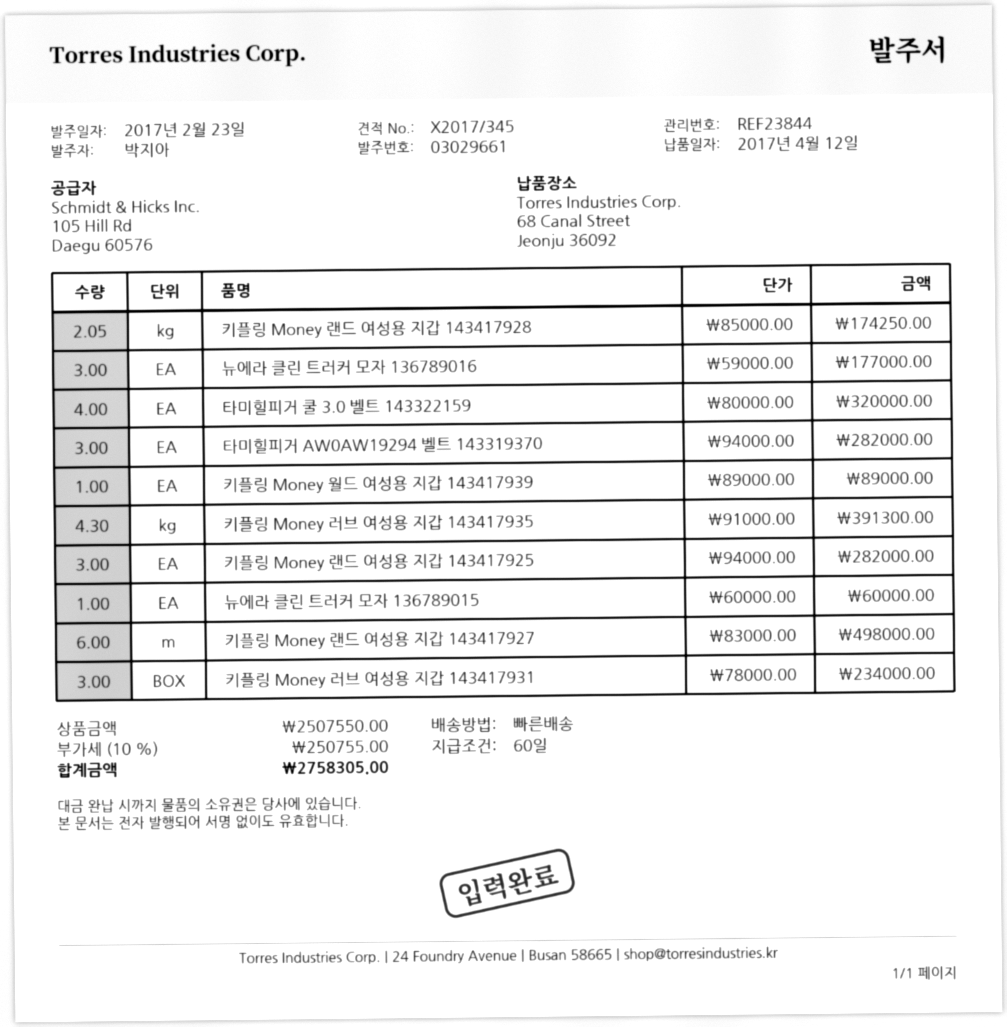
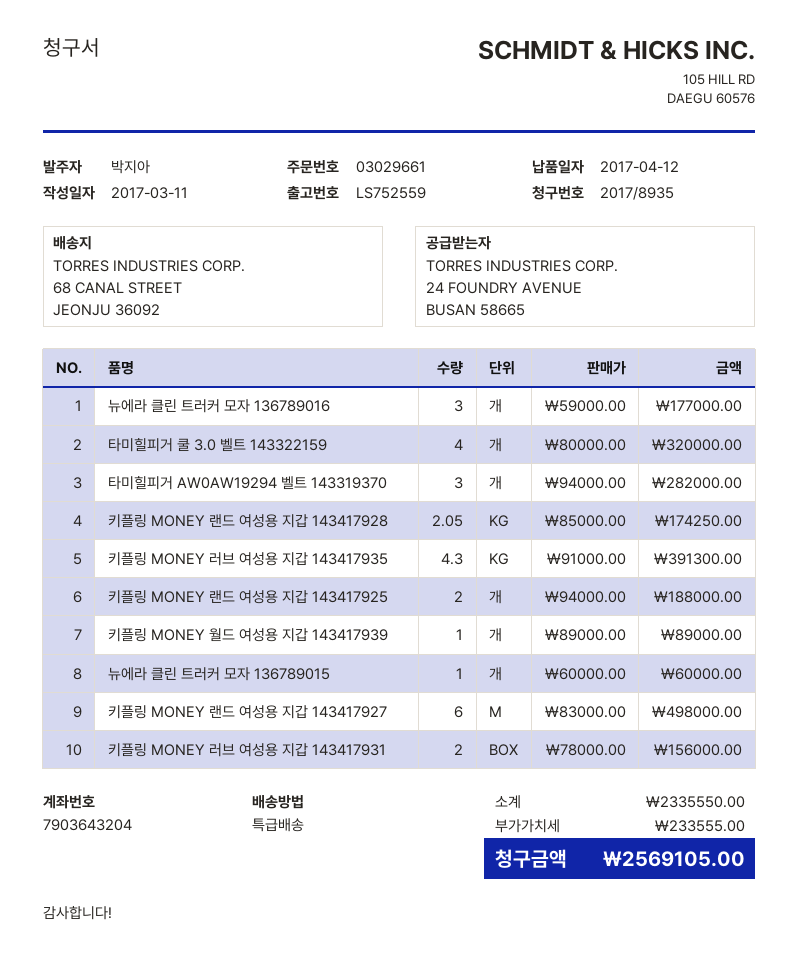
키플링 Money 랜드 여성용 지갑 143417925: 3 x 94000.00 = 282000.00 -> 2 x 94000.00 = 188000.00
키플링 Money 러브 여성용 지갑 143417931: 3 x 78000.00 = 234000.00 -> 2 x 78000.00 = 156000.00
subtotal: 2507550.00 -> 2335550.00
tax: 250755.00 -> 233555.00
total: 2758305.00 -> 2569105.00

